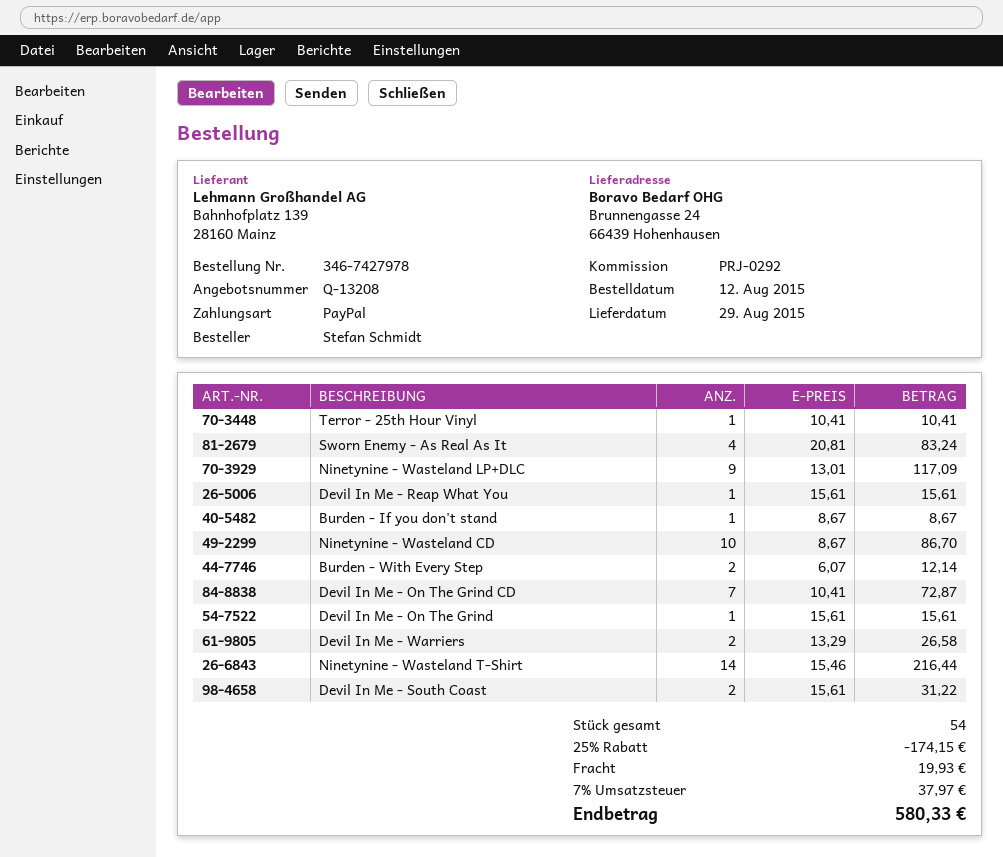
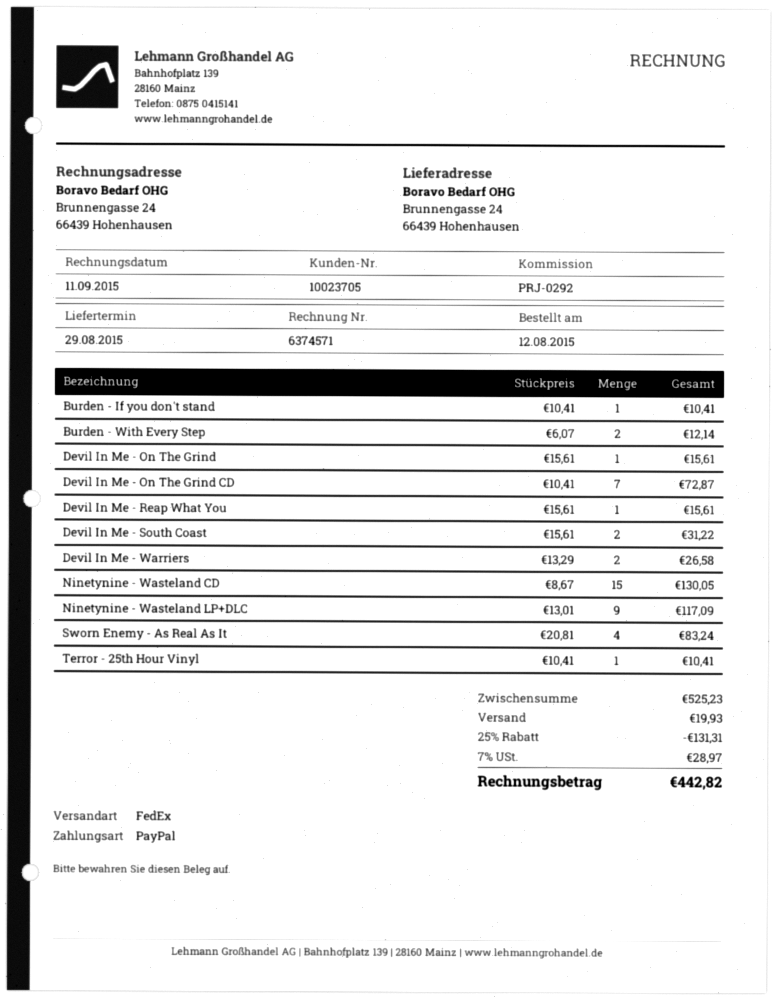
Burden - If you don't stand: 1 x 8.67 = 8.67 -> 1 x 10.41 = 10.41
Ninetynine - Wasteland CD: 10 x 8.67 = 86.70 -> 15 x 8.67 = 130.05
Ninetynine - Wasteland T-Shirt: 14 x 15.46 = 216.44 -> none
discount: 25% = 174.15 -> 25% = 131.31
tax: 7% = 37.97 -> 7% = 28.97
total: 580.33 -> 442.82

